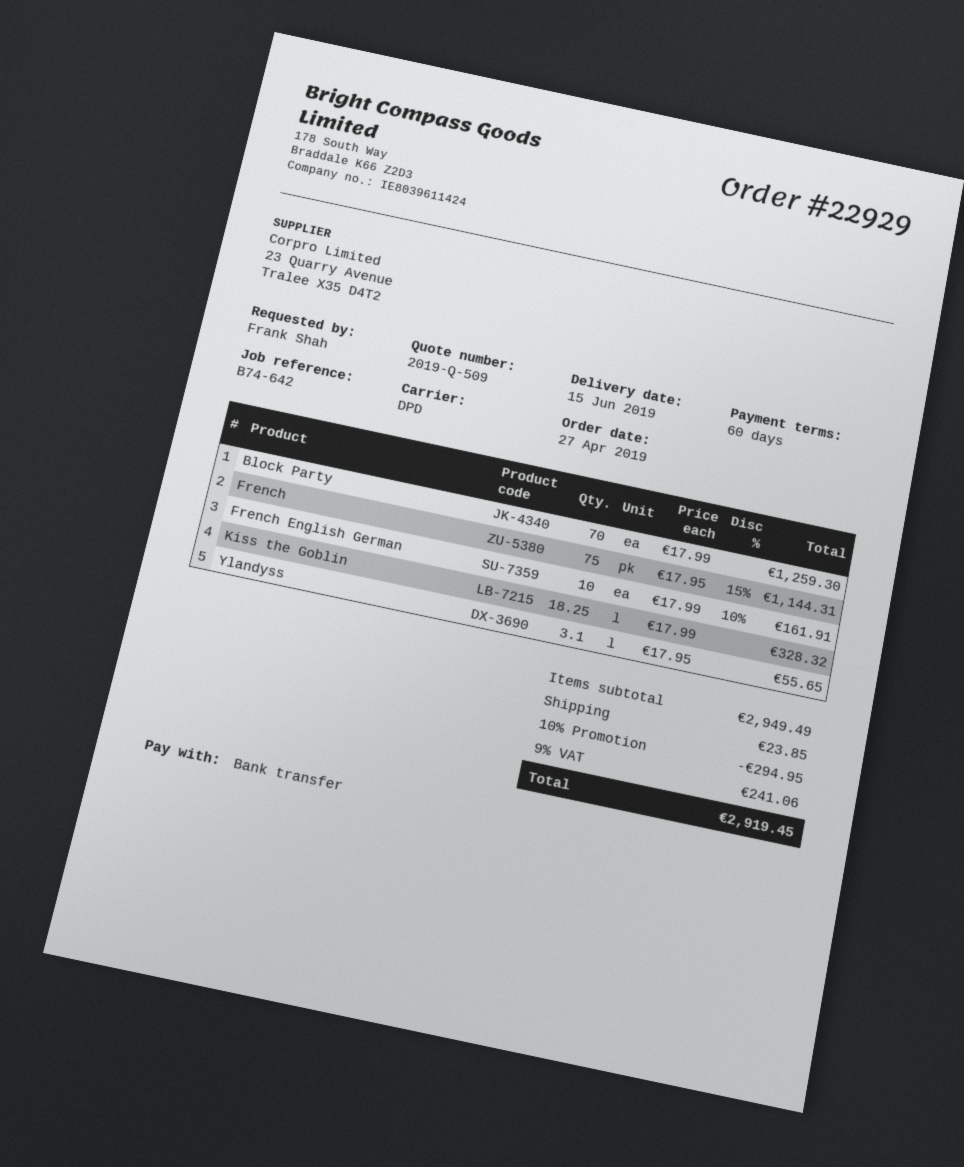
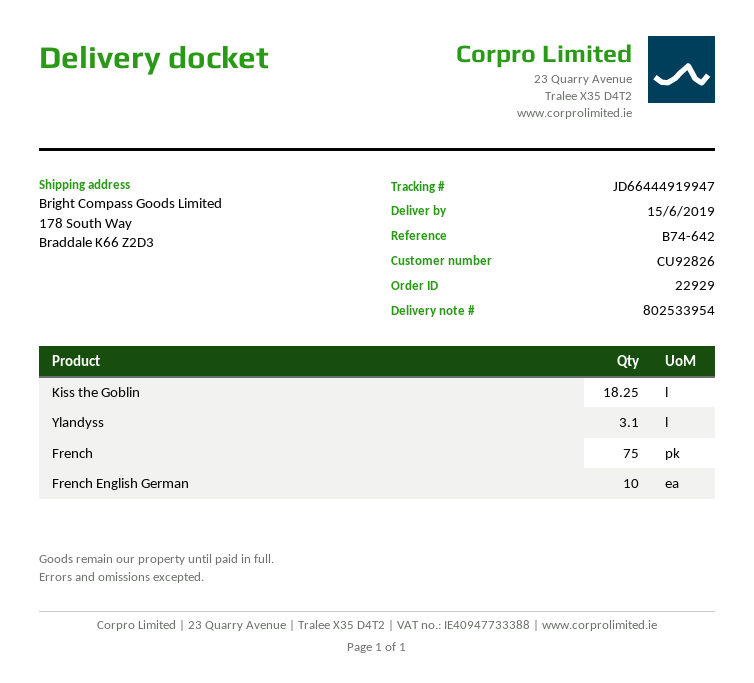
Block Party: 70 -> none

